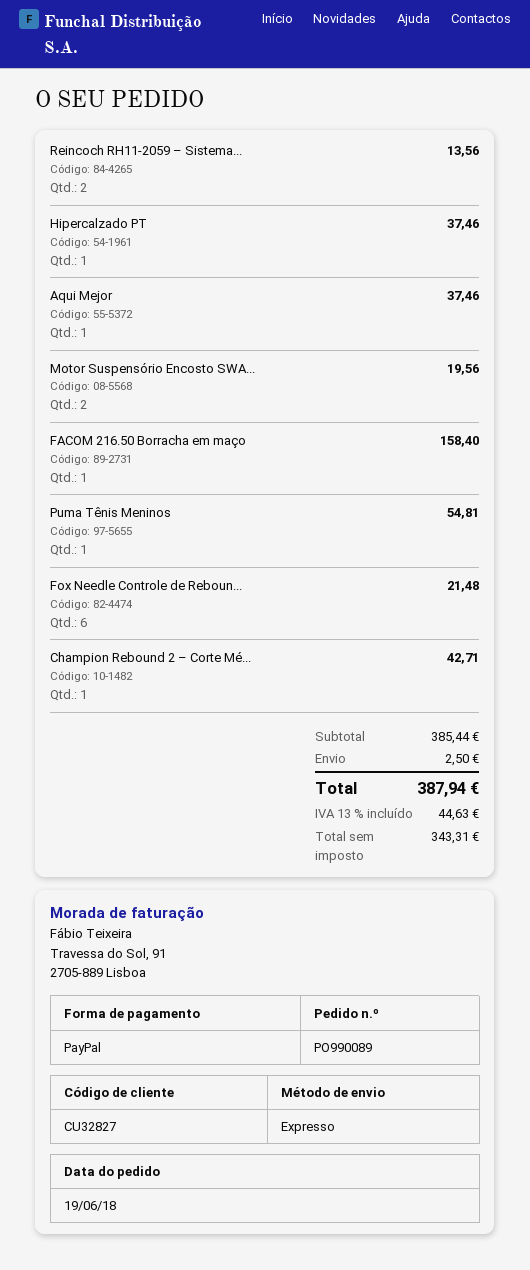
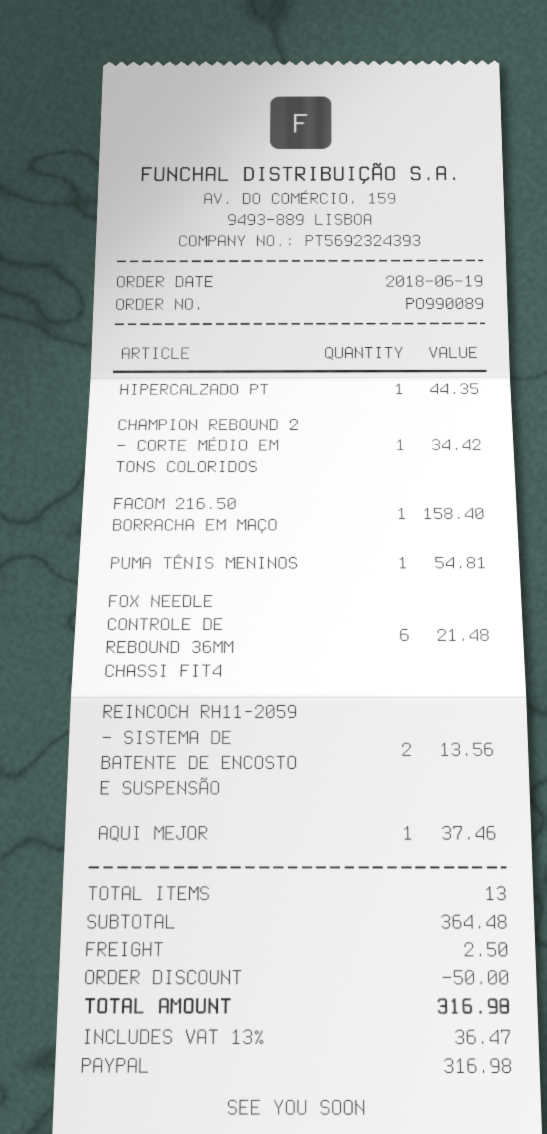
Hipercalzado PT: 1 for 37.46 -> 1 for 44.35
Motor Suspensório Encosto SWA...: 2 for 19.56 -> none
Champion Rebound 2 – Corte Mé...: 1 for 42.71 -> 1 for 34.42
subtotal: 385.44 -> 364.48
discount: none -> 50.00
tax: 13% = 44.63 -> 13% = 36.47
total: 387.94 -> 316.98

